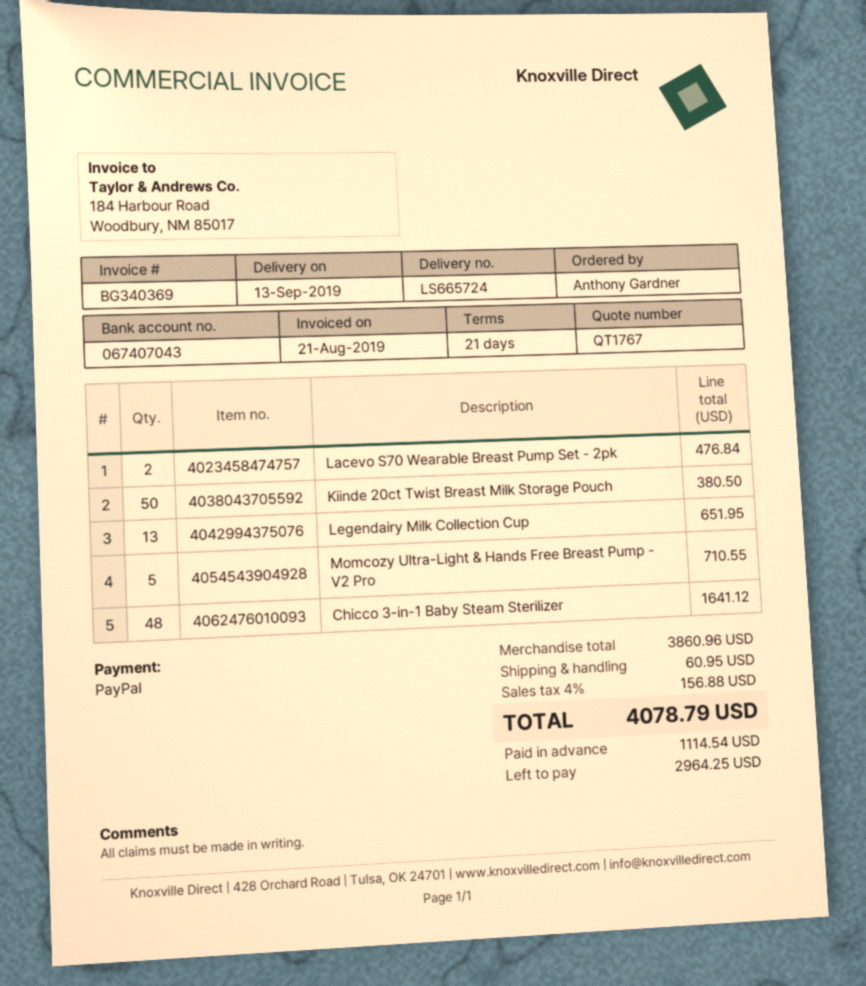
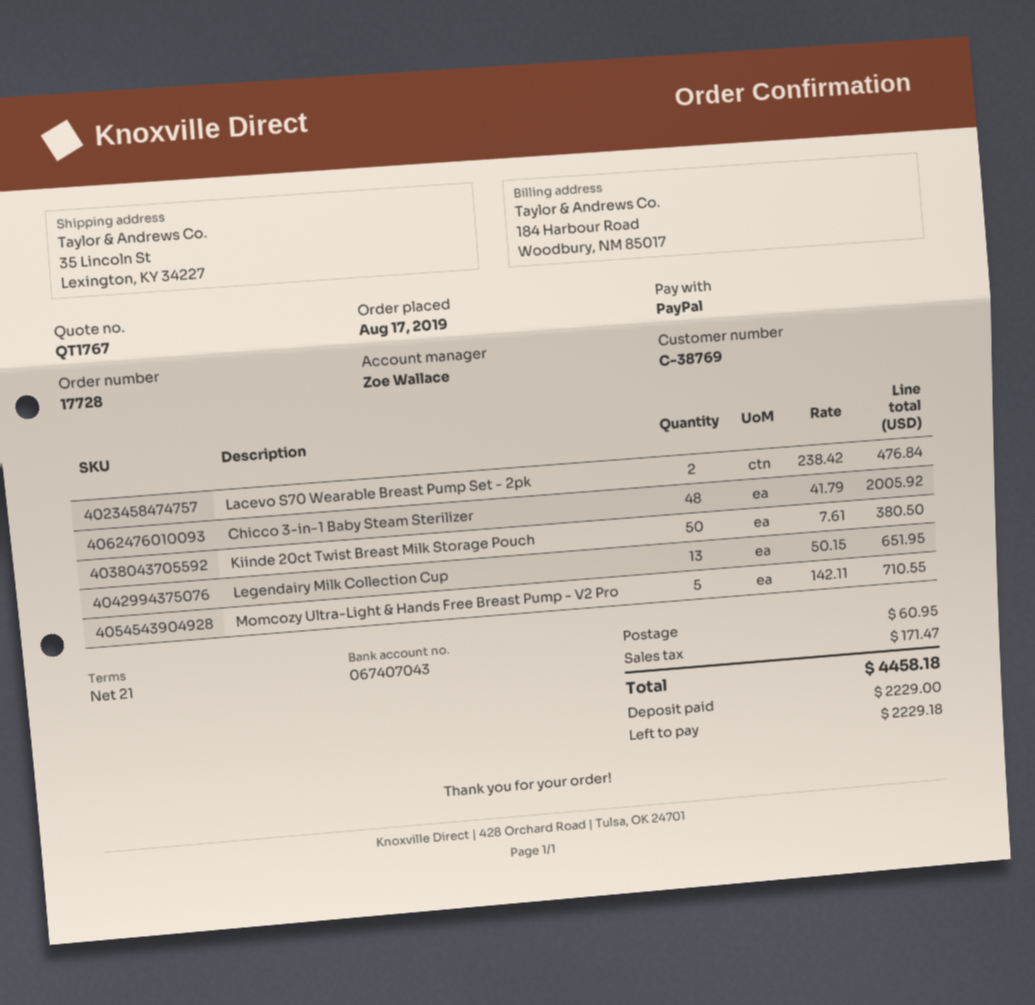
Chicco 3-in-1 Baby Steam Sterilizer: 48 for 1641.12 -> 48 for 2005.92
tax: 156.88 -> 171.47
total: 4078.79 -> 4458.18
deposit: 1114.54 -> 2229.00
balance: 2964.25 -> 2229.18

